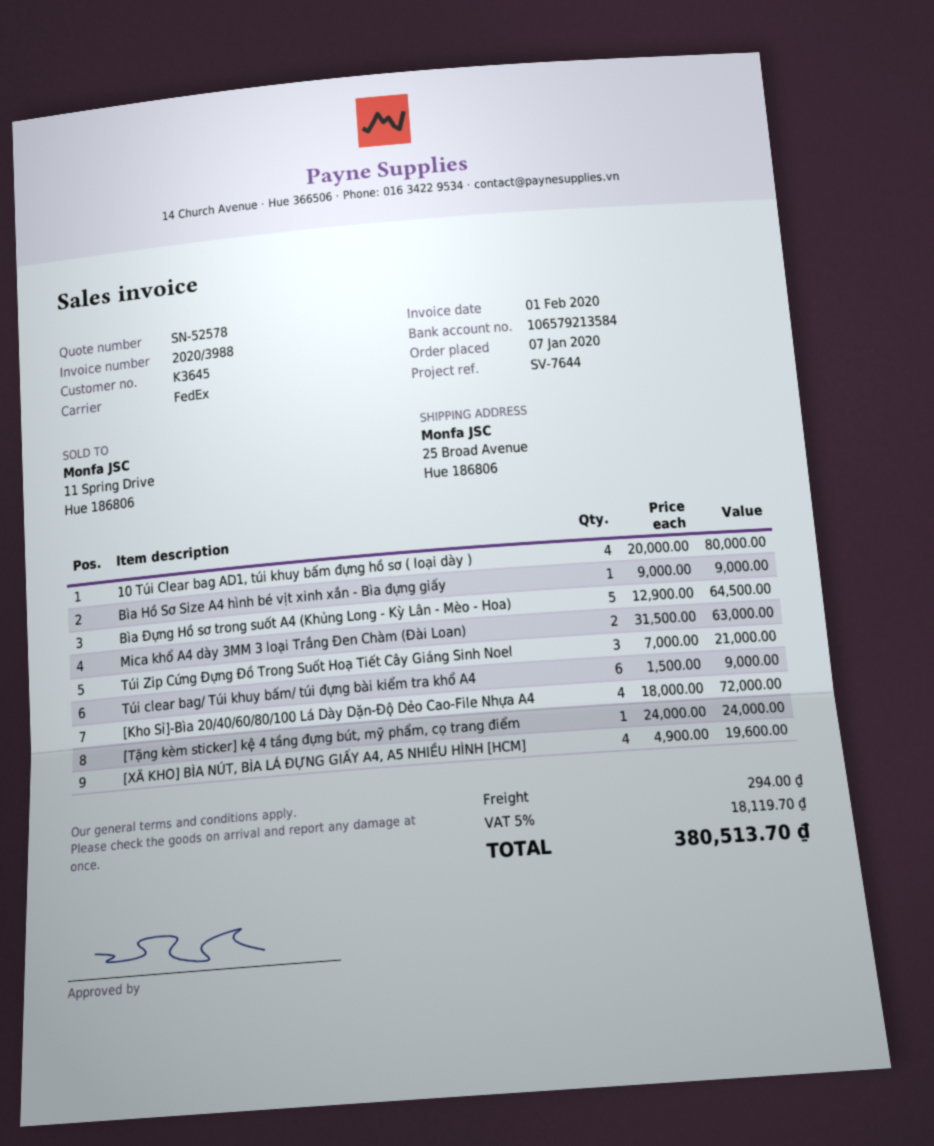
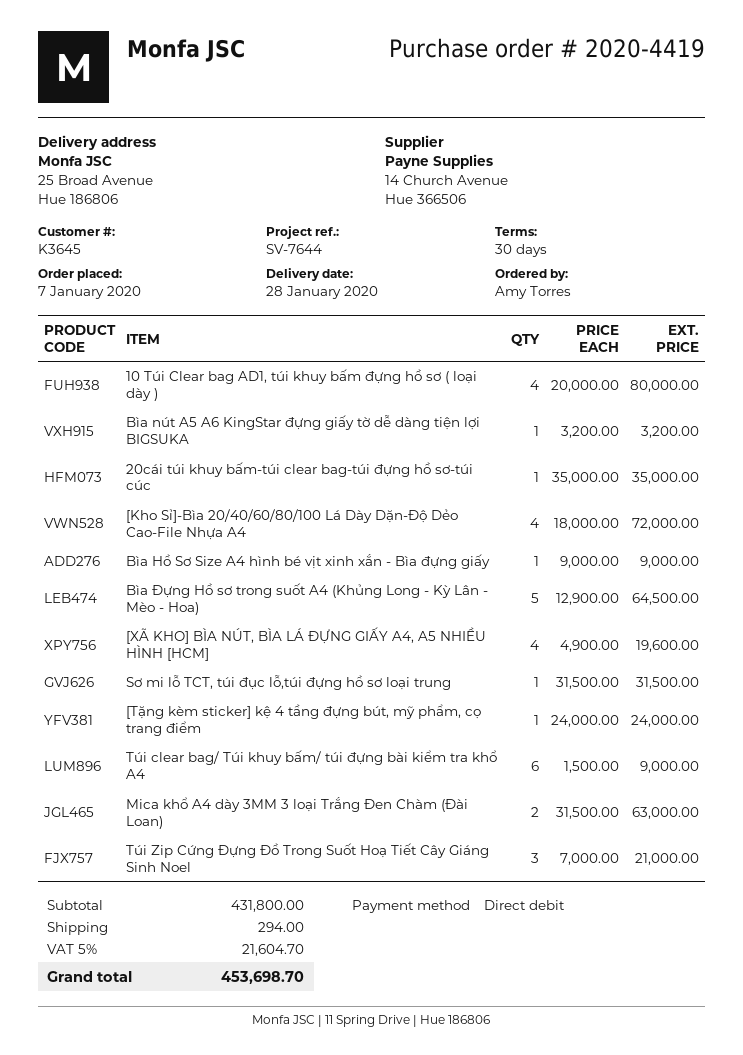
Bìa nút A5 A6 KingStar đựng giấy tờ dễ dàng tiện lợi BIGSUKA: none -> 1 x 3200.00 = 3200.00
20cái túi khuy bấm-túi clear bag-túi đựng hồ sơ-túi cúc: none -> 1 x 35000.00 = 35000.00
Sơ mi lỗ TCT, túi đục lỗ,túi đựng hồ sơ loại trung: none -> 1 x 31500.00 = 31500.00
tax: 5% = 18119.70 -> 5% = 21604.70
total: 380513.70 -> 453698.70

